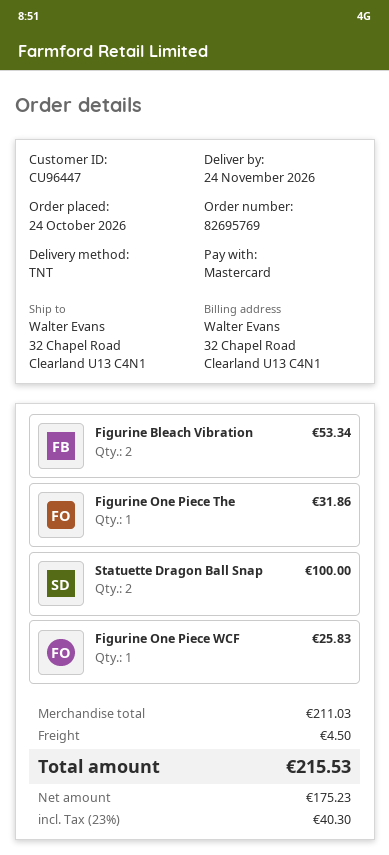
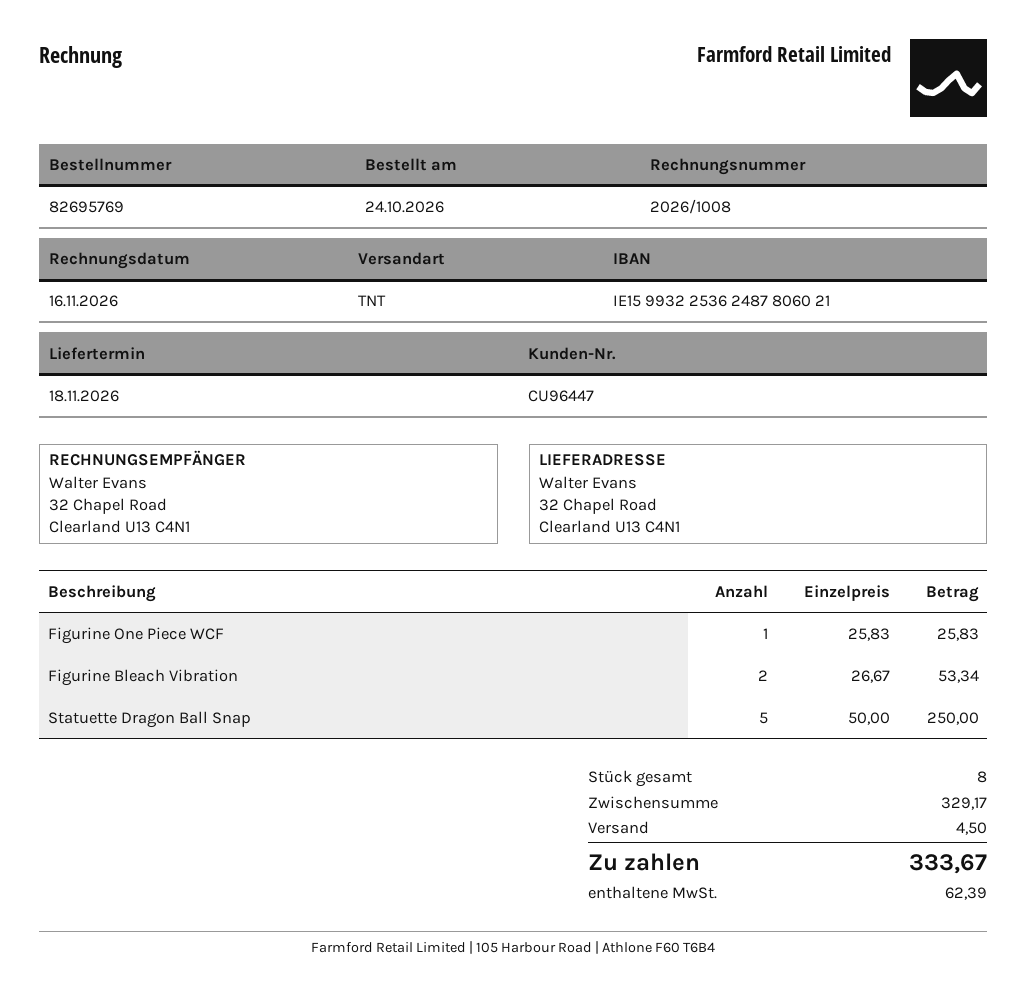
delivery date: 2026-11-24 -> 2026-11-18
Figurine One Piece The: 1 for 31.86 -> none
Statuette Dragon Ball Snap: 2 for 100.00 -> 5 for 250.00
subtotal: 211.03 -> 329.17
tax: 40.30 -> 62.39
total: 215.53 -> 333.67

